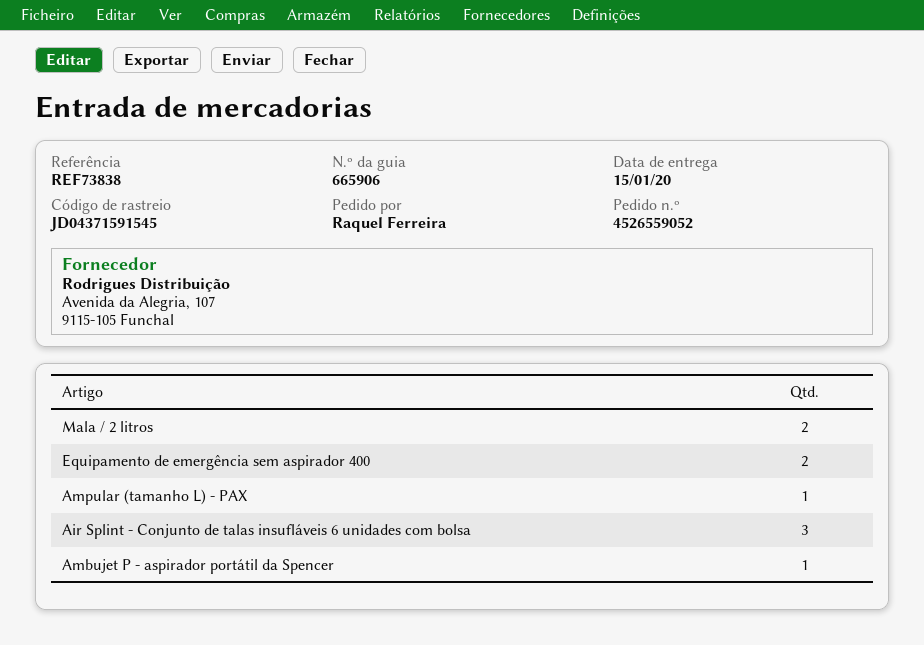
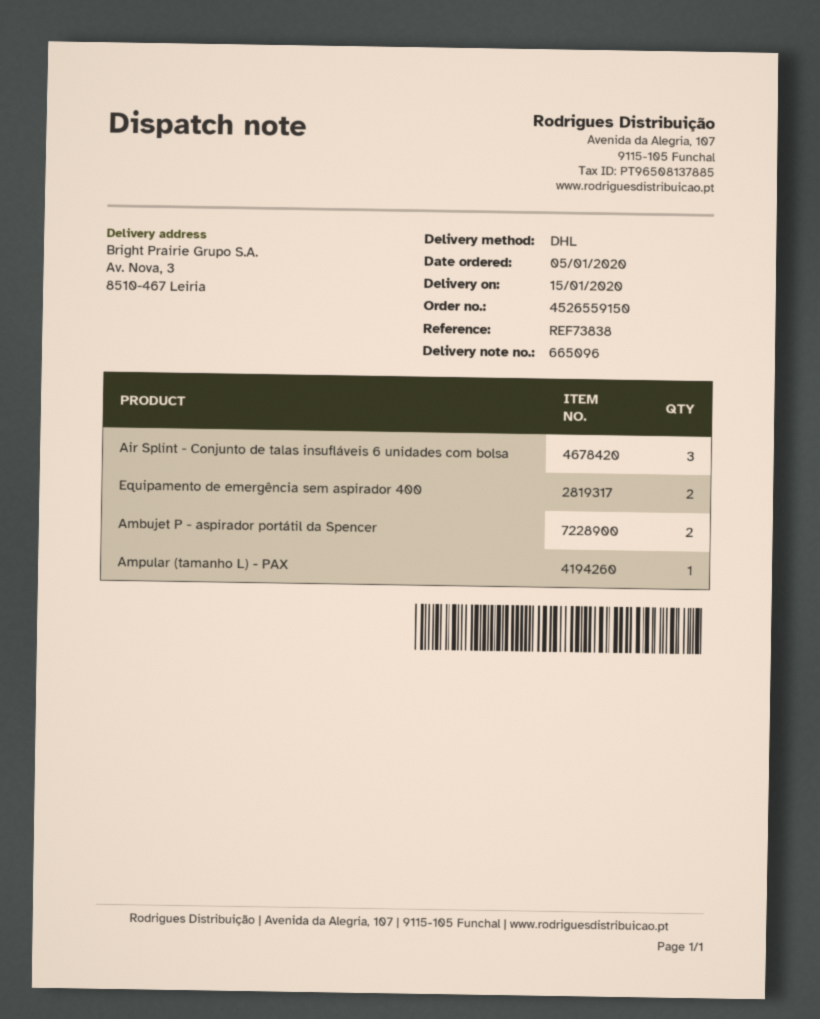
order number: 4526559052 -> 4526559150
delivery note number: 665906 -> 665096
Mala / 2 litros: 2 -> none
Ambujet P - aspirador portátil da Spencer: 1 -> 2

